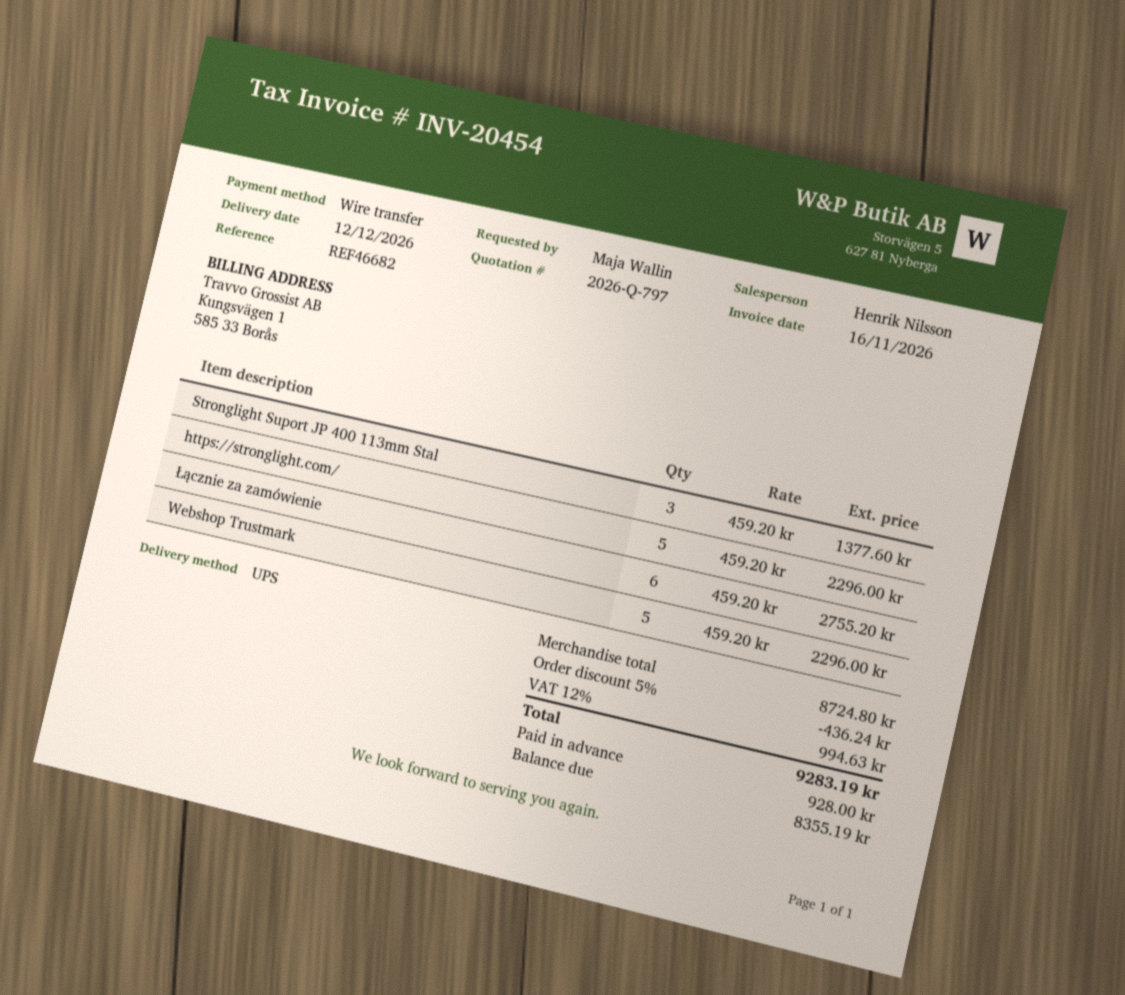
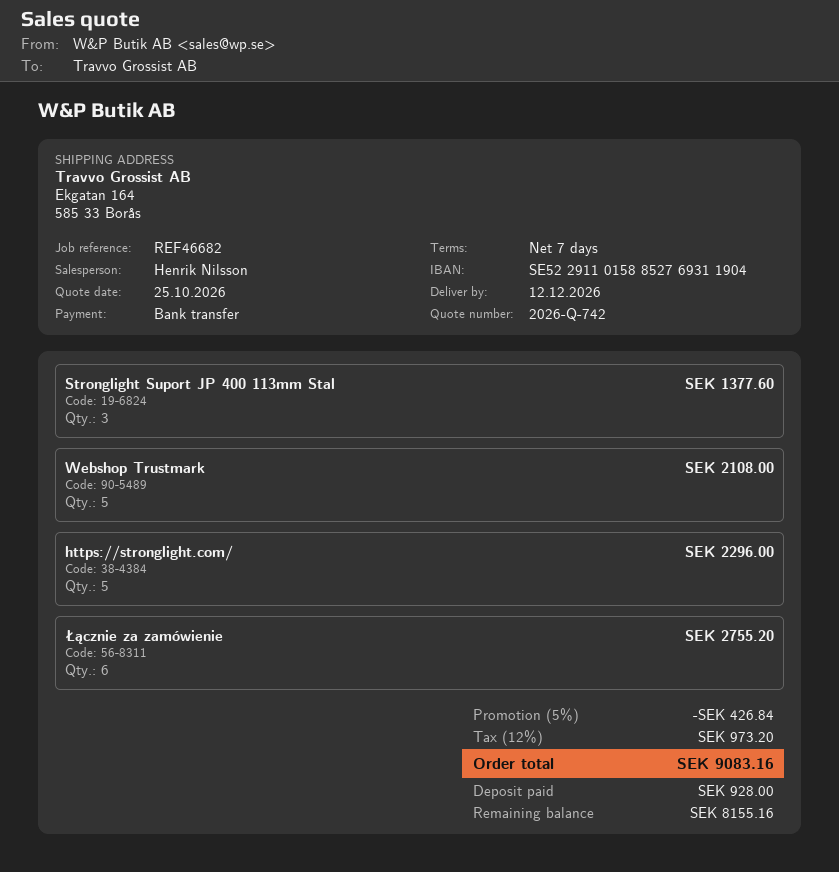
quote number: 2026-Q-797 -> 2026-Q-742
Webshop Trustmark: 5 for 2296.00 -> 5 for 2108.00
discount: 5% = 436.24 -> 5% = 426.84
tax: 12% = 994.63 -> 12% = 973.20
total: 9283.19 -> 9083.16
balance: 8355.19 -> 8155.16

